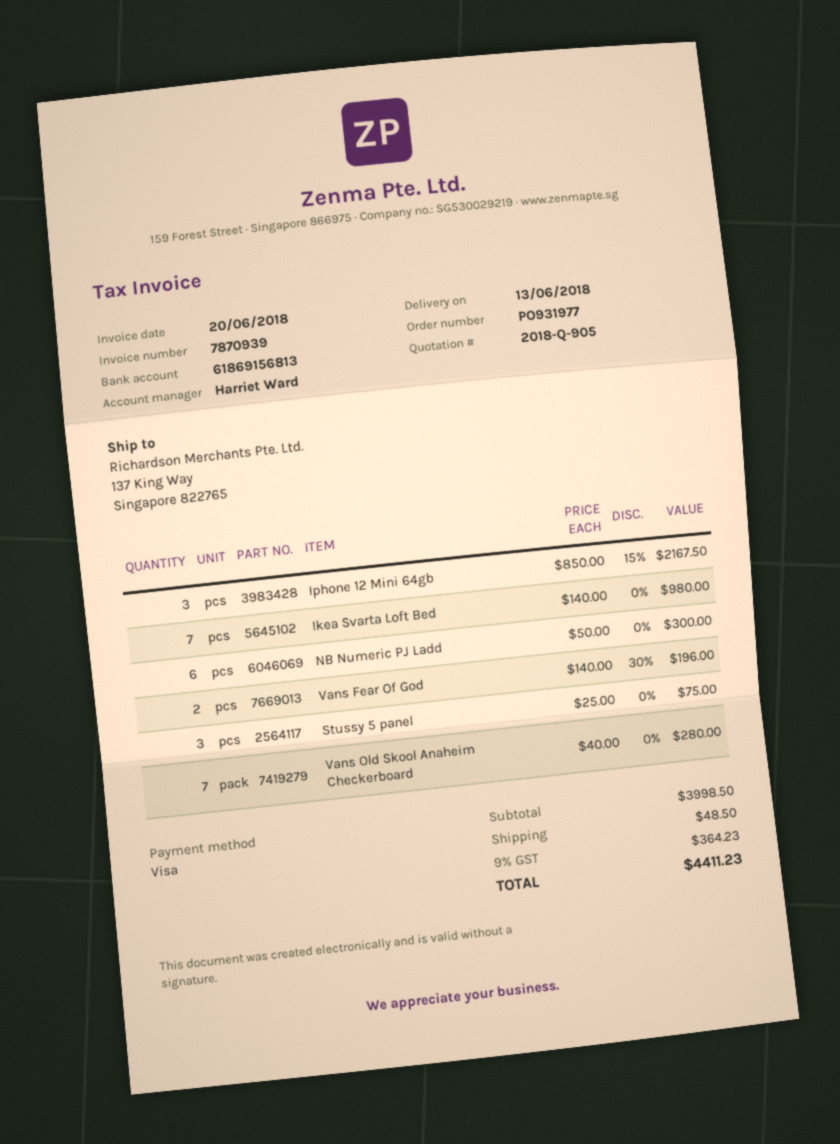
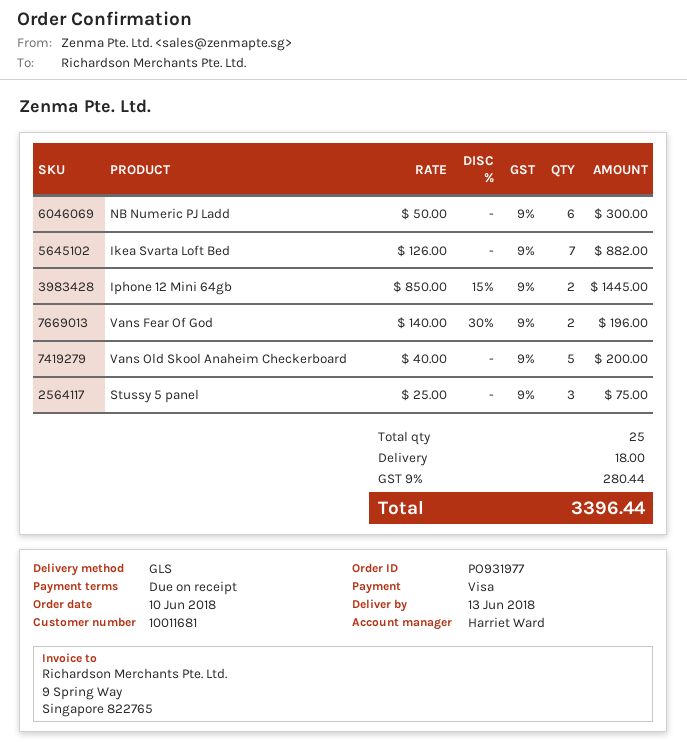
Iphone 12 Mini 64gb: 3 x 850.00 - 15% = 2167.50 -> 2 x 850.00 - 15% = 1445.00
Ikea Svarta Loft Bed: 7 x 140.00 = 980.00 -> 7 x 126.00 = 882.00
Vans Old Skool Anaheim Checkerboard: 7 x 40.00 = 280.00 -> 5 x 40.00 = 200.00
shipping: 48.50 -> 18.00
tax: 9% = 364.23 -> 9% = 280.44
total: 4411.23 -> 3396.44

